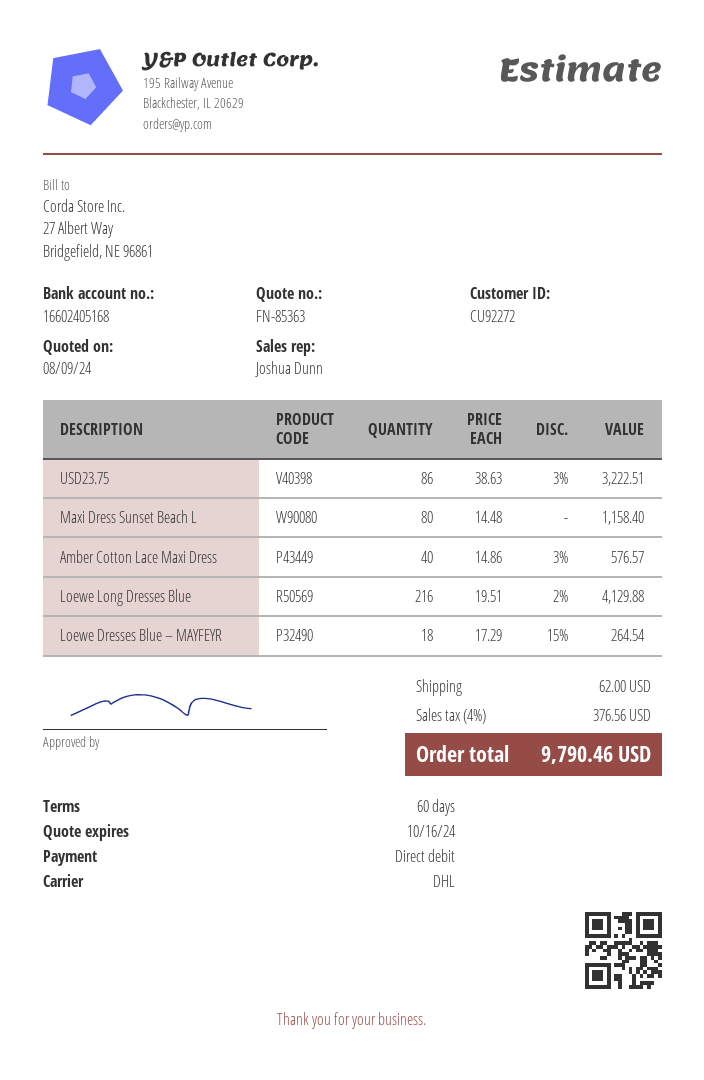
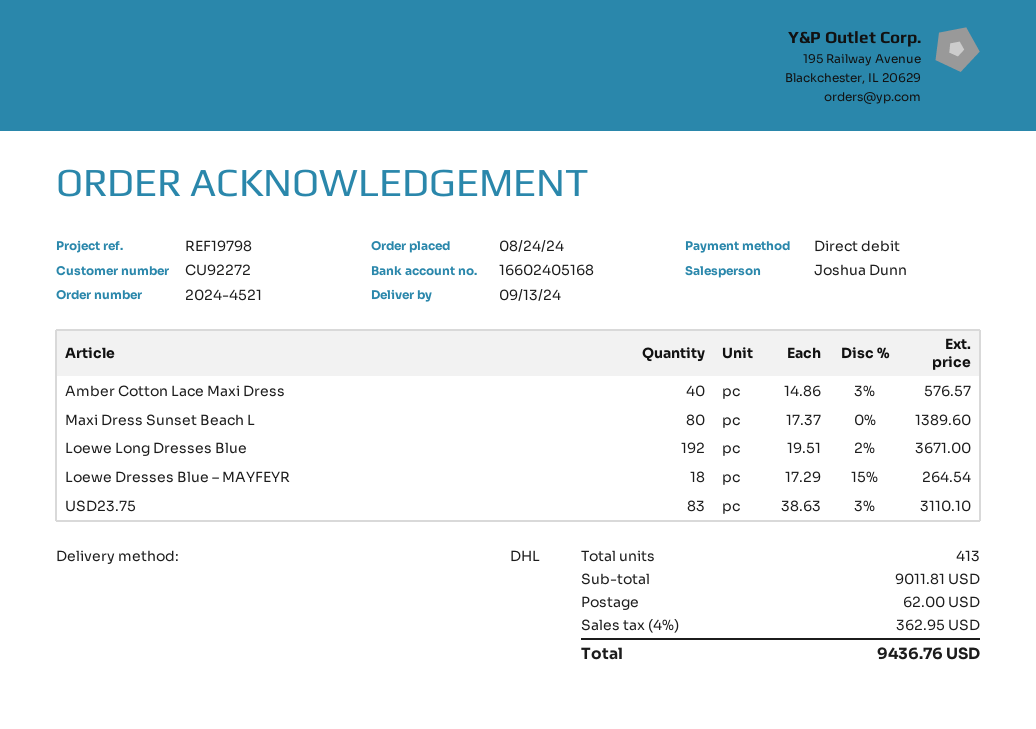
USD23.75: 86 x 38.63 - 3% = 3222.51 -> 83 x 38.63 - 3% = 3110.10
Maxi Dress Sunset Beach L: 80 x 14.48 = 1158.40 -> 80 x 17.37 = 1389.60
Loewe Long Dresses Blue: 216 x 19.51 - 2% = 4129.88 -> 192 x 19.51 - 2% = 3671.00
tax: 4% = 376.56 -> 4% = 362.95
total: 9790.46 -> 9436.76

